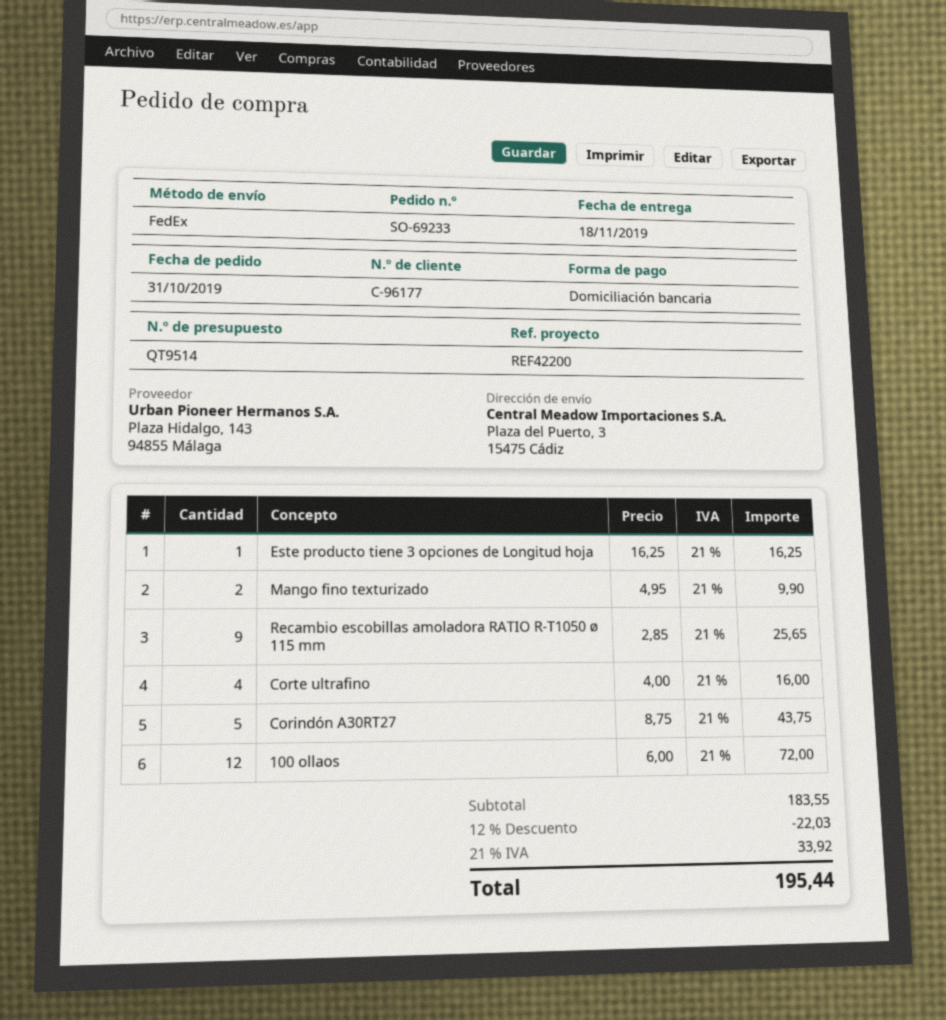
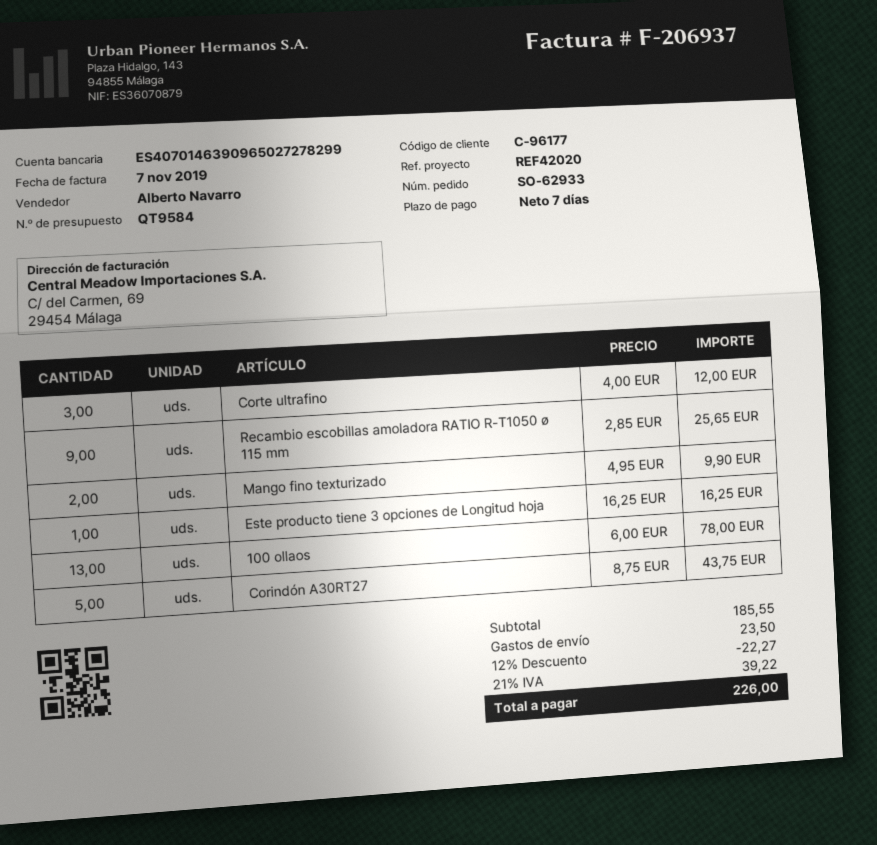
quote number: QT9514 -> QT9584
order number: SO-69233 -> SO-62933
reference: REF42200 -> REF42020
Corte ultrafino: 4 x 4.00 = 16.00 -> 3 x 4.00 = 12.00
100 ollaos: 12 x 6.00 = 72.00 -> 13 x 6.00 = 78.00
subtotal: 183.55 -> 185.55
discount: 12% = 22.03 -> 12% = 22.27
shipping: none -> 23.50
tax: 21% = 33.92 -> 21% = 39.22
total: 195.44 -> 226.00

